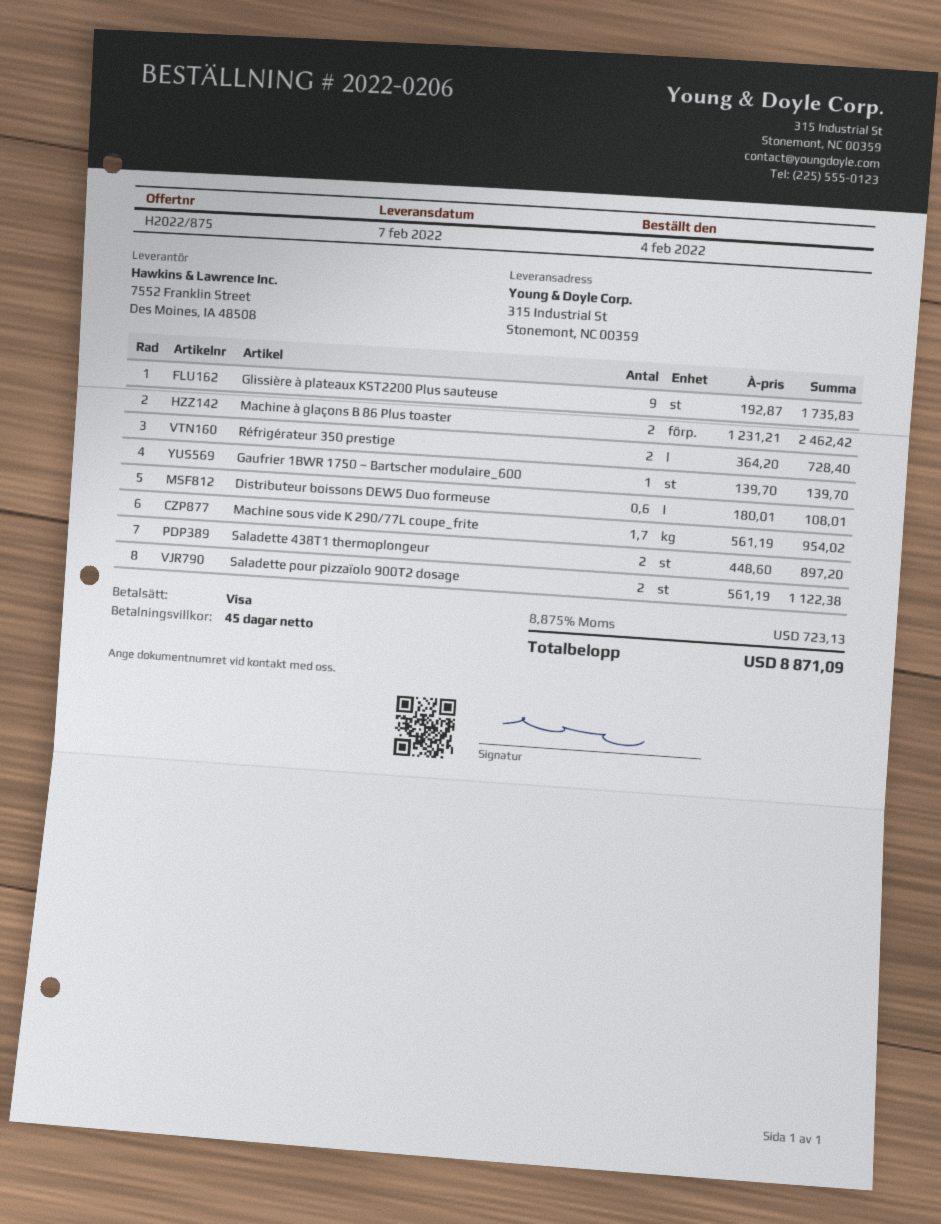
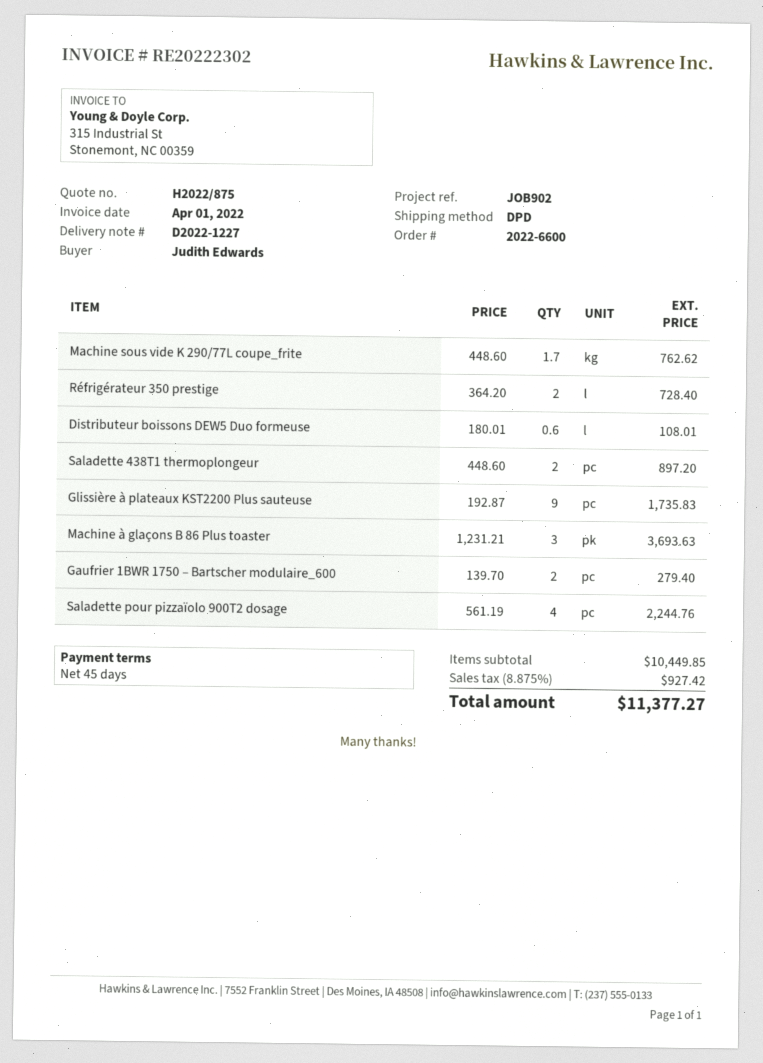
order number: 2022-0206 -> 2022-6600
Machine à glaçons B 86 Plus toaster: 2 x 1231.21 = 2462.42 -> 3 x 1231.21 = 3693.63
Gaufrier 1BWR 1750 – Bartscher modulaire_600: 1 x 139.70 = 139.70 -> 2 x 139.70 = 279.40
Machine sous vide K 290/77L coupe_frite: 1.7 x 561.19 = 954.02 -> 1.7 x 448.60 = 762.62
Saladette pour pizzaïolo 900T2 dosage: 2 x 561.19 = 1122.38 -> 4 x 561.19 = 2244.76
tax: 8.875% = 723.13 -> 8.875% = 927.42
total: 8871.09 -> 11377.27

